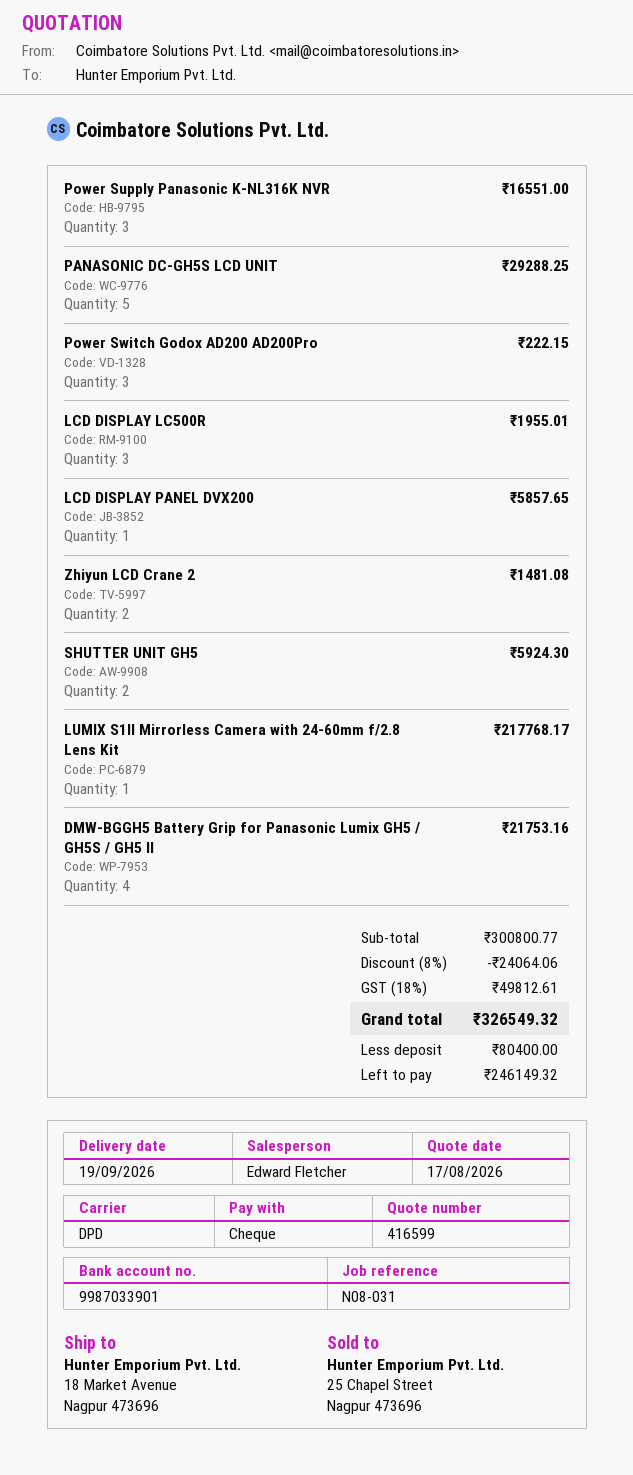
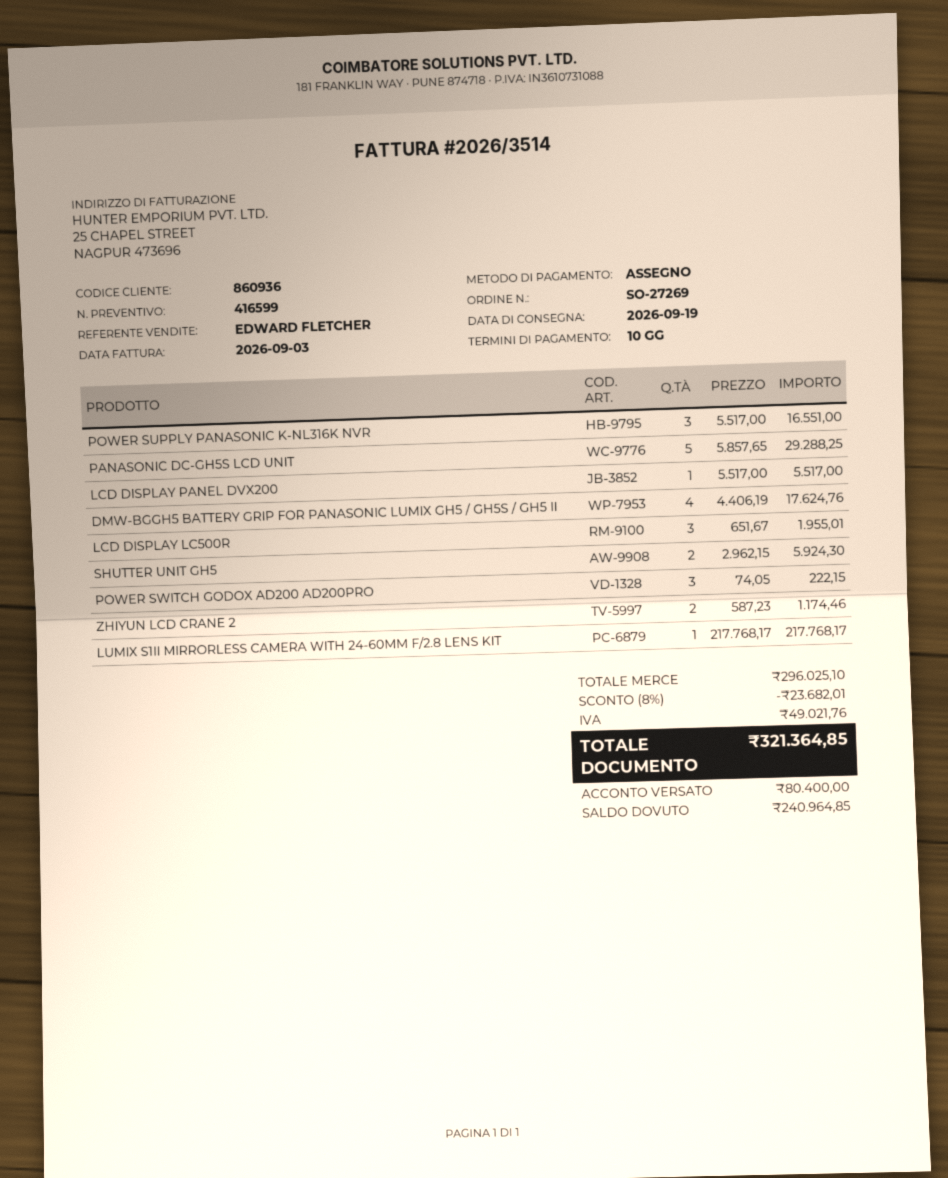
LCD DISPLAY PANEL DVX200: 1 for 5857.65 -> 1 for 5517.00
Zhiyun LCD Crane 2: 2 for 1481.08 -> 2 for 1174.46
DMW-BGGH5 Battery Grip for Panasonic Lumix GH5 / GH5S / GH5 II: 4 for 21753.16 -> 4 for 17624.76
subtotal: 300800.77 -> 296025.10
discount: 8% = 24064.06 -> 8% = 23682.01
tax: 49812.61 -> 49021.76
total: 326549.32 -> 321364.85
balance: 246149.32 -> 240964.85

